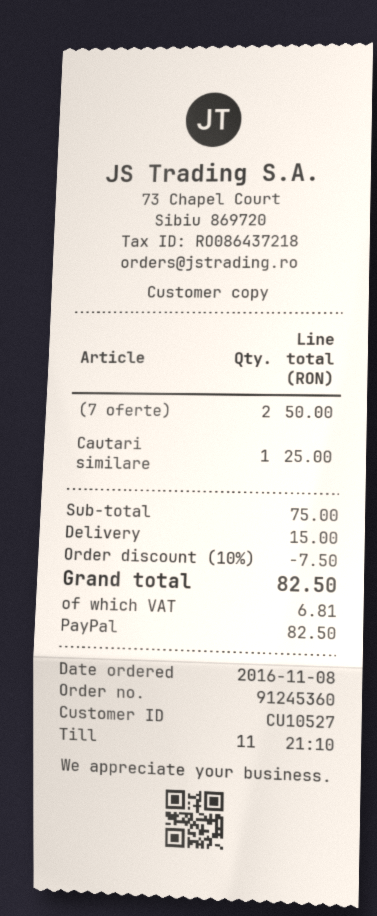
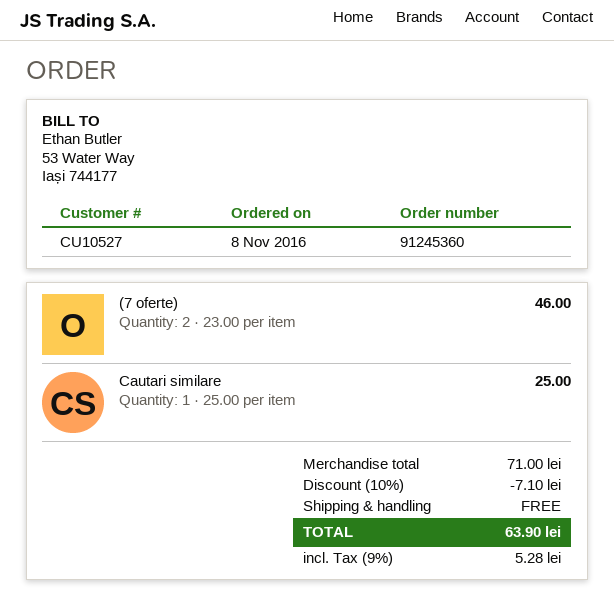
(7 oferte): 2 for 50.00 -> 2 for 46.00
subtotal: 75.00 -> 71.00
discount: 10% = 7.50 -> 10% = 7.10
shipping: 15.00 -> 0.00
tax: 6.81 -> 5.28
total: 82.50 -> 63.90

